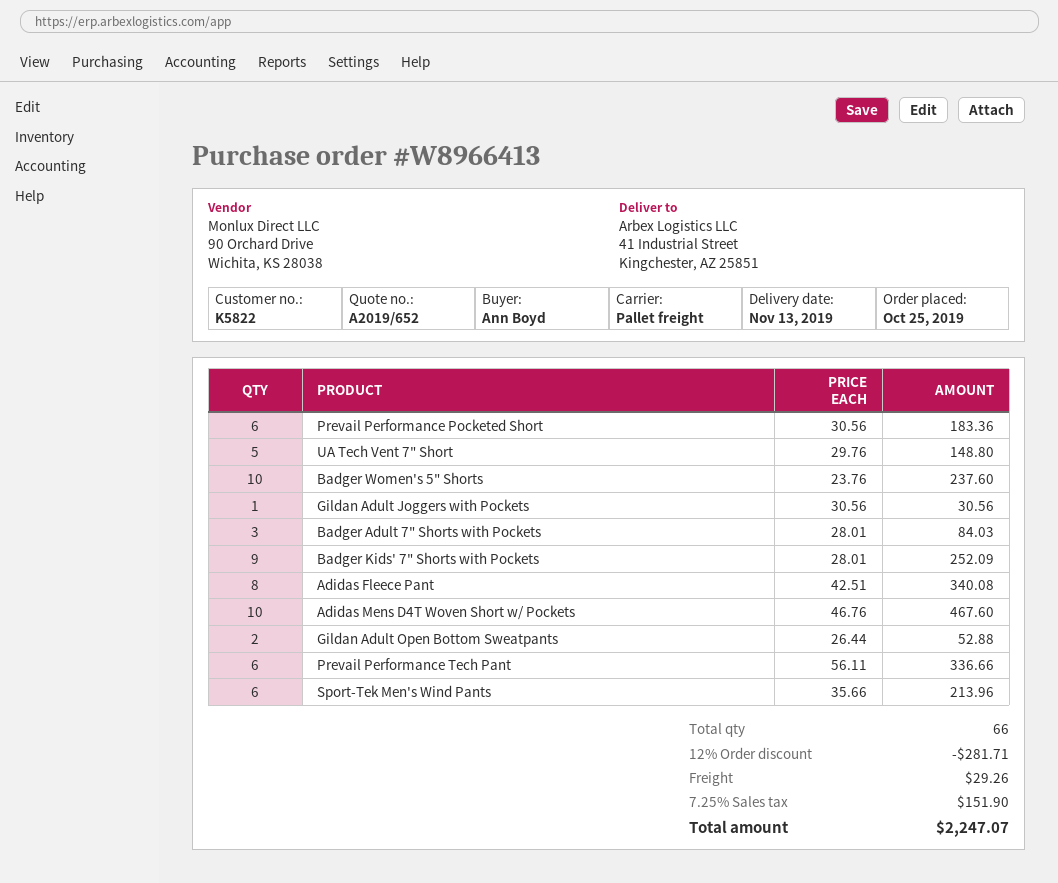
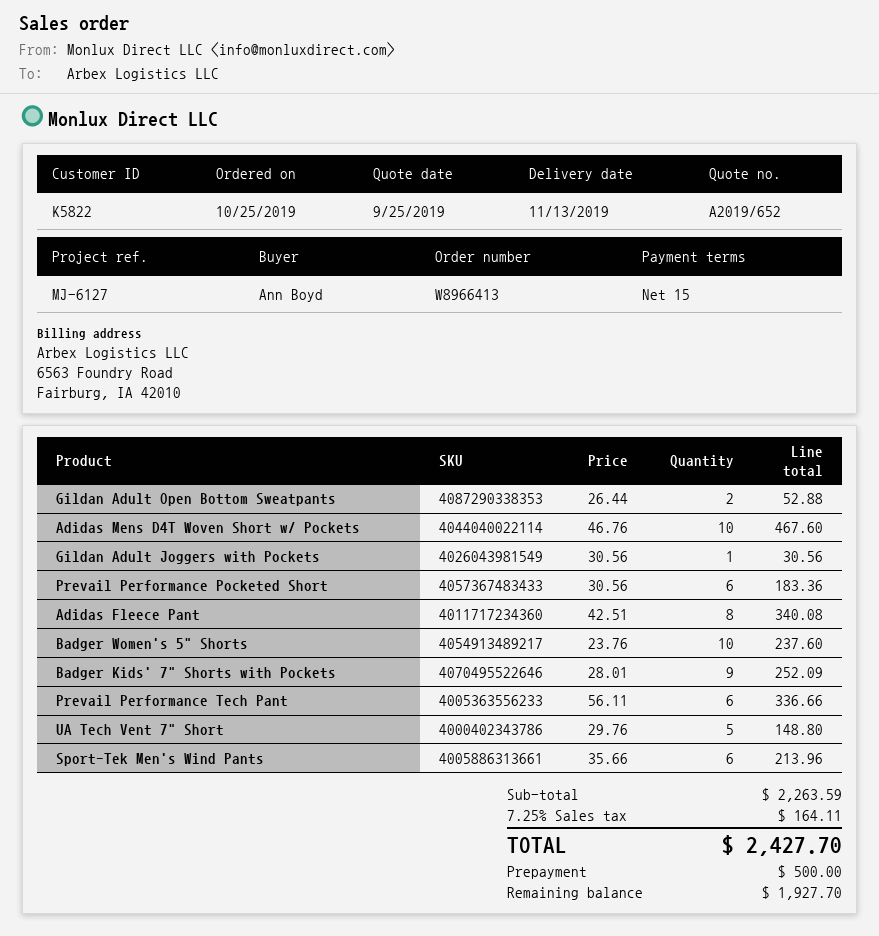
Badger Adult 7" Shorts with Pockets: 3 x 28.01 = 84.03 -> none
discount: 12% = 281.71 -> none
shipping: 29.26 -> none
tax: 7.25% = 151.90 -> 7.25% = 164.11
total: 2247.07 -> 2427.70

